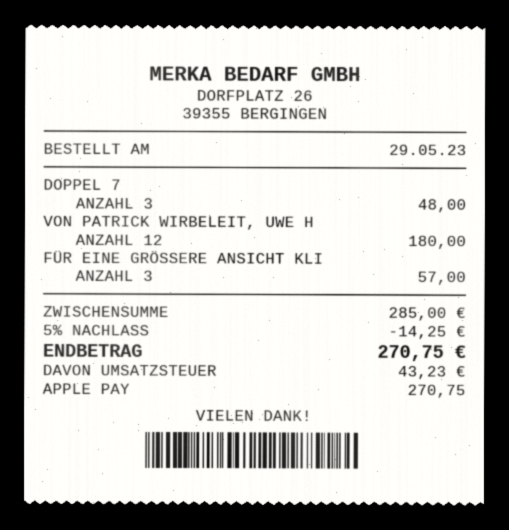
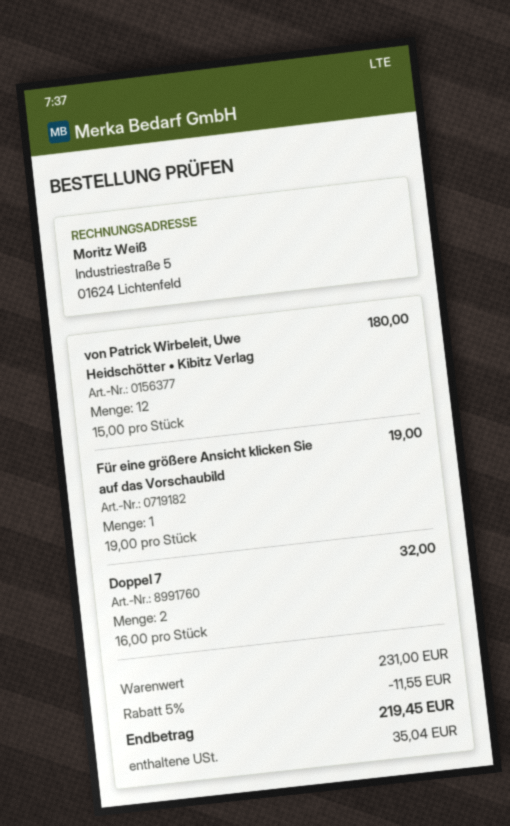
DOPPEL 7: 3 for 48.00 -> 2 for 32.00
FÜR EINE GRÖSSERE ANSICHT KLI: 3 for 57.00 -> 1 for 19.00
subtotal: 285.00 -> 231.00
discount: 5% = 14.25 -> 5% = 11.55
tax: 43.23 -> 35.04
total: 270.75 -> 219.45

